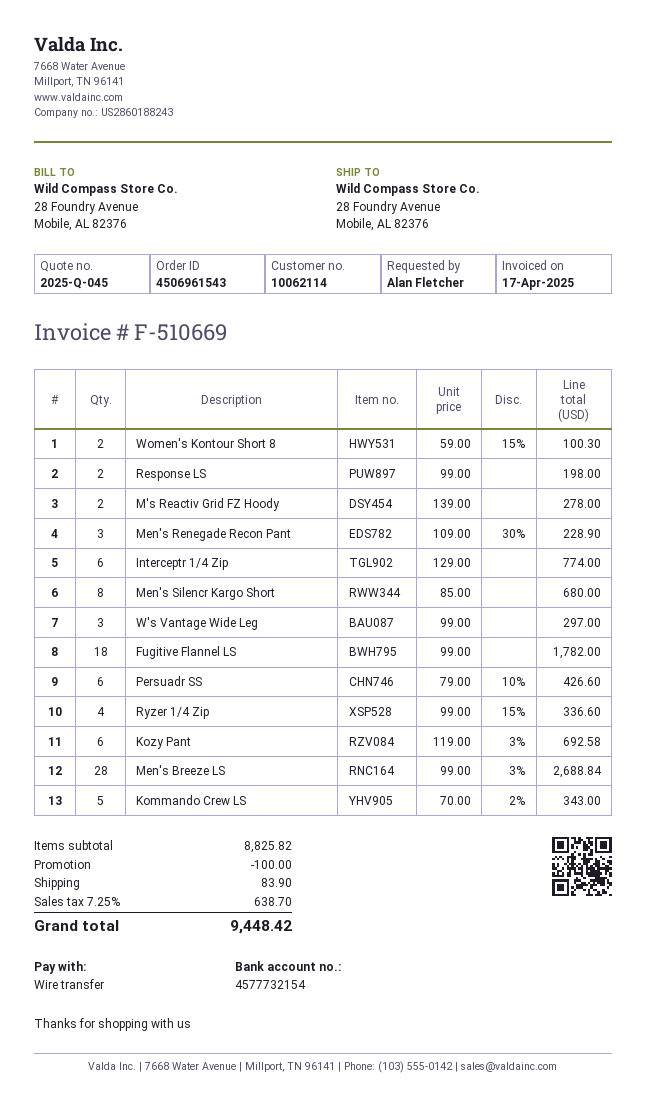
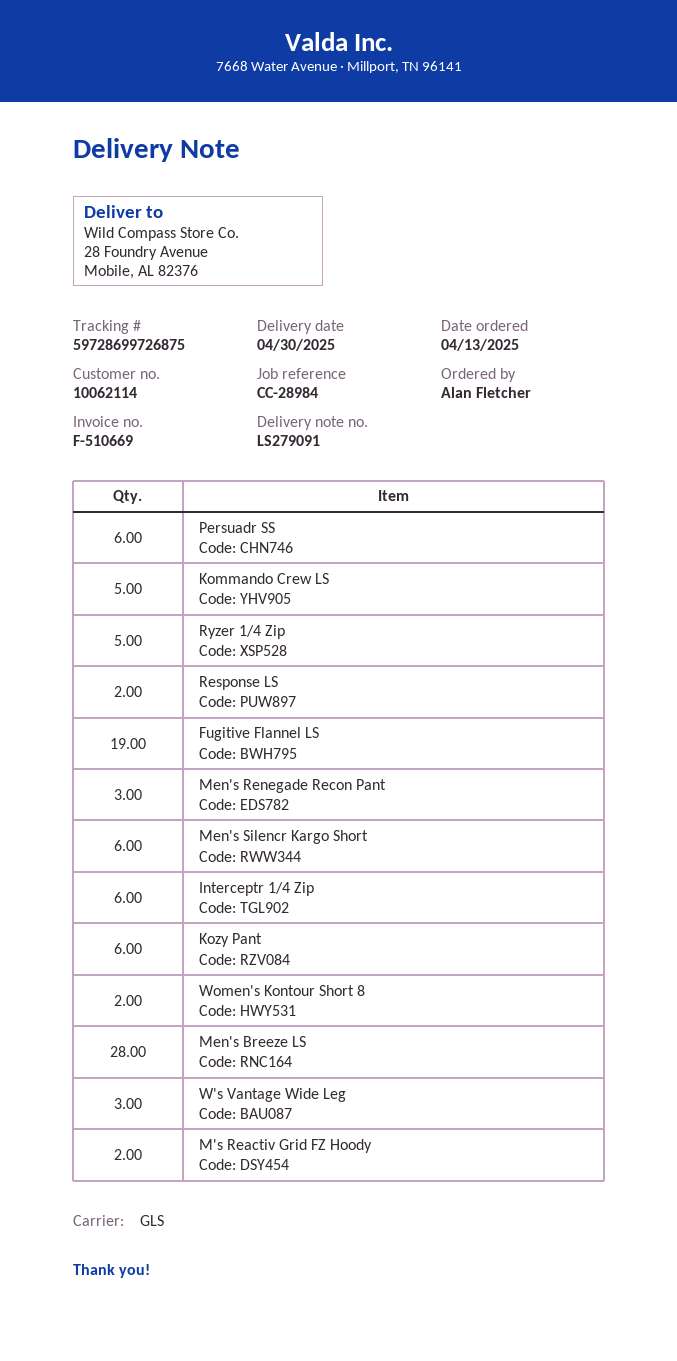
Men's Silencr Kargo Short: 8 -> 6
Fugitive Flannel LS: 18 -> 19
Ryzer 1/4 Zip: 4 -> 5

